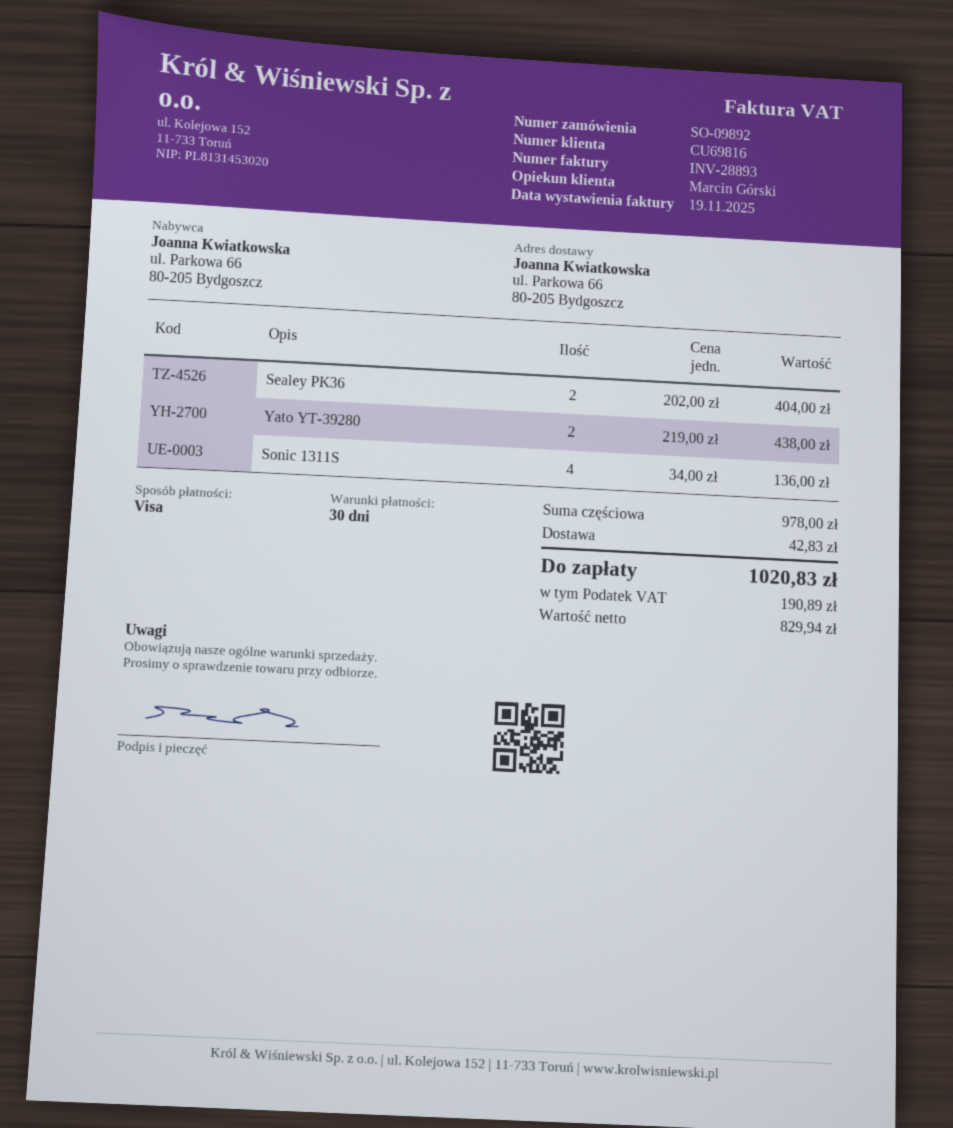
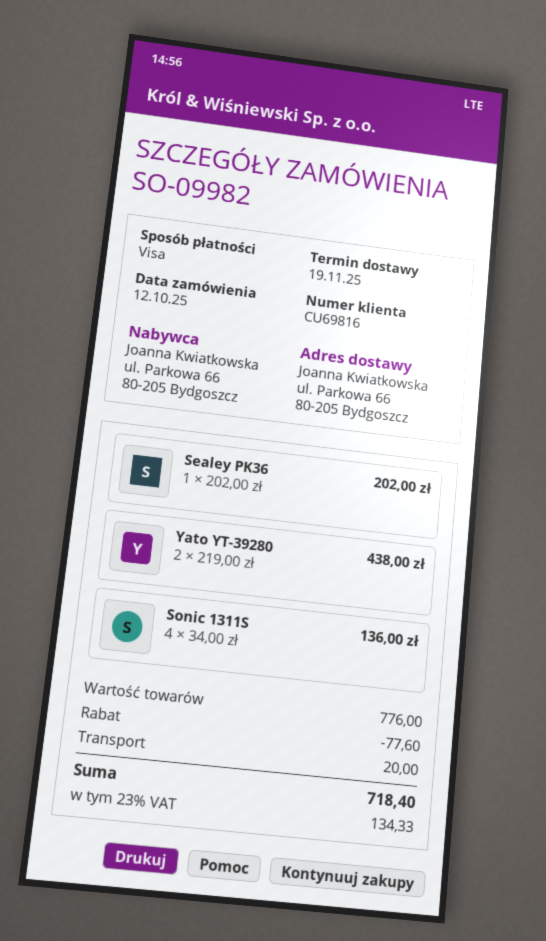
order number: SO-09892 -> SO-09982
Sealey PK36: 2 x 202.00 = 404.00 -> 1 x 202.00 = 202.00
subtotal: 978.00 -> 776.00
discount: none -> 77.60
shipping: 42.83 -> 20.00
tax: 190.89 -> 134.33
total: 1020.83 -> 718.40

